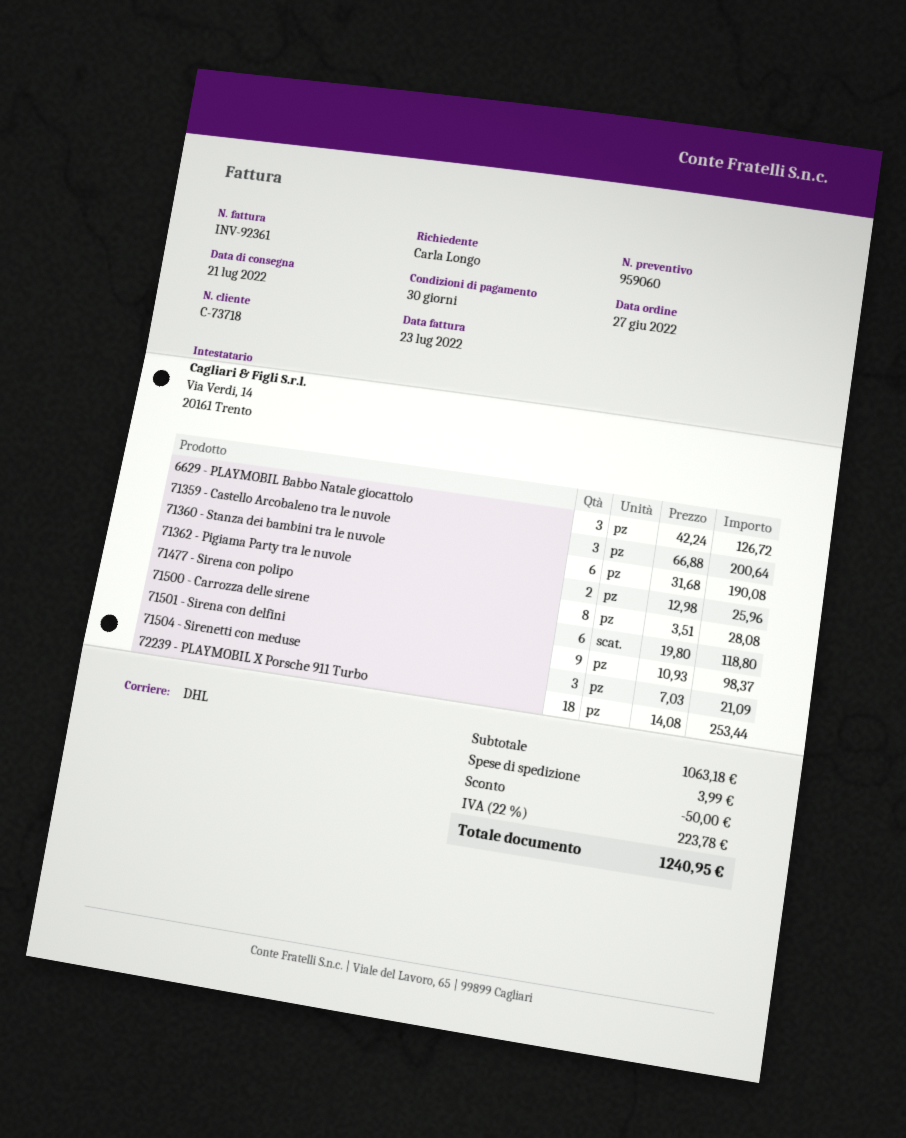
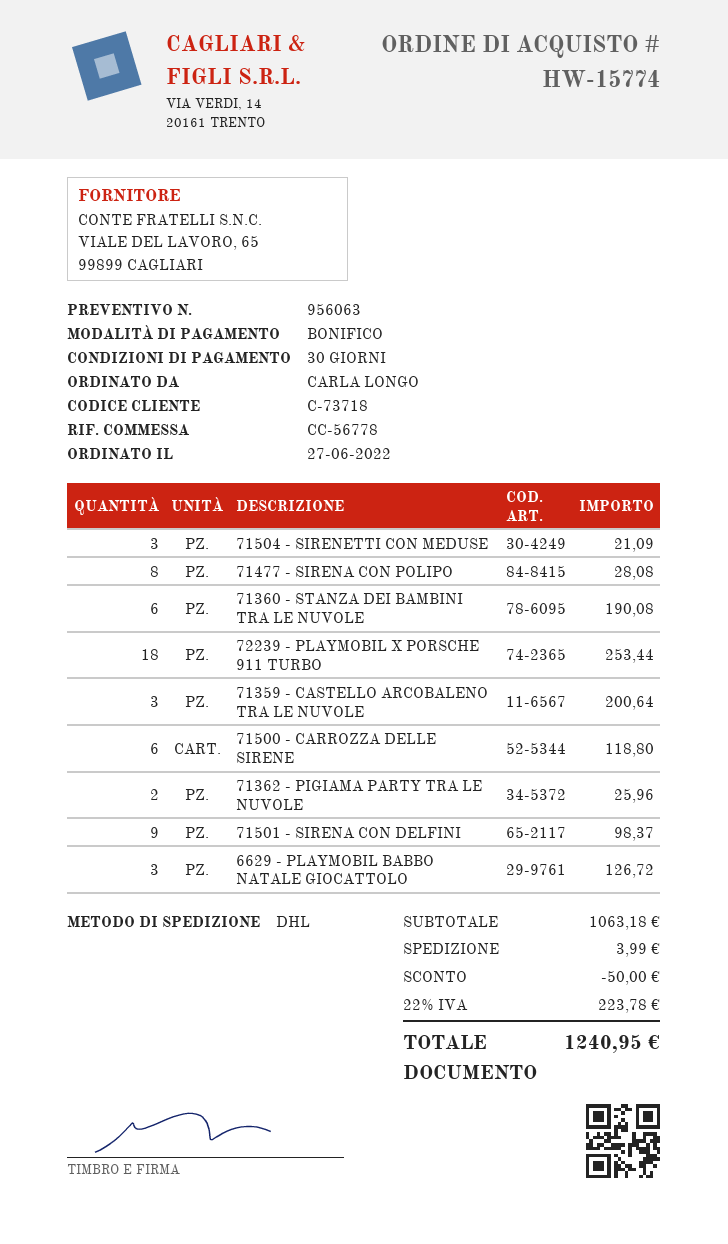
quote number: 959060 -> 956063

